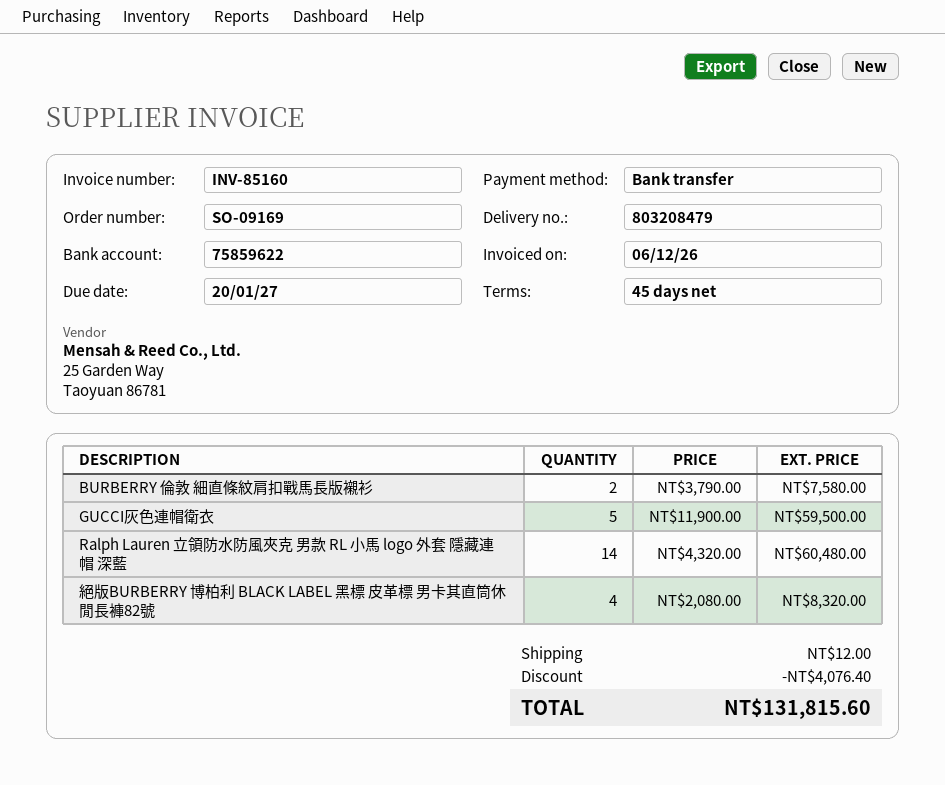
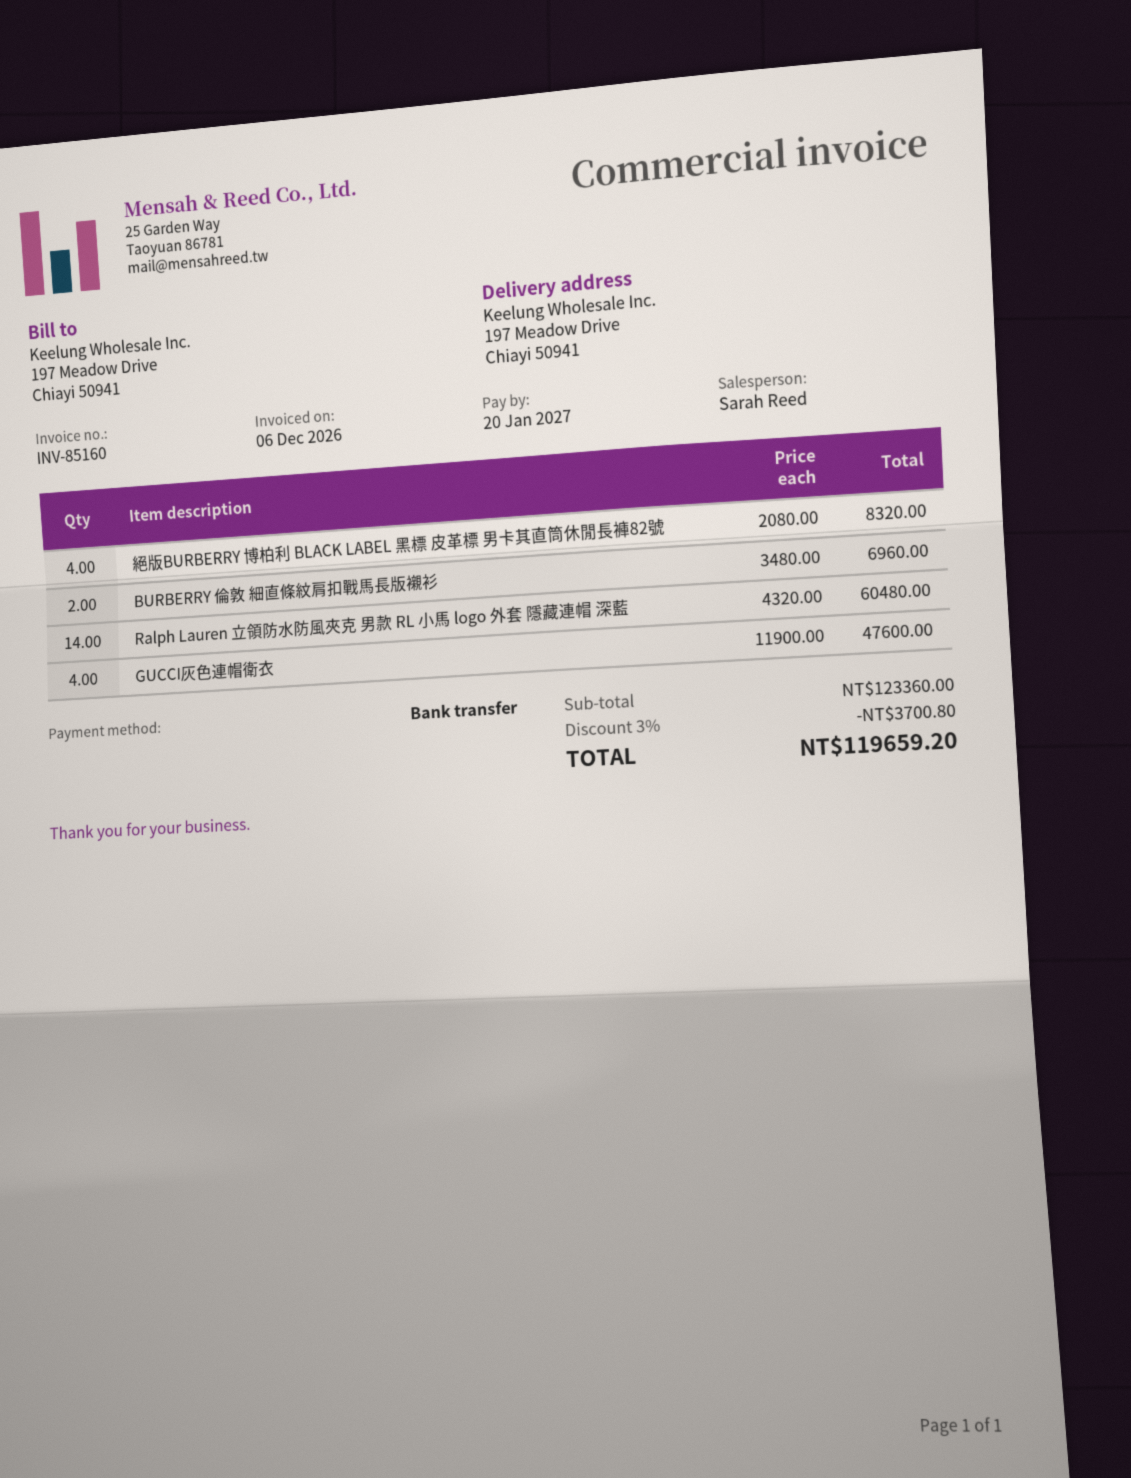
BURBERRY 倫敦 細直條紋肩扣戰馬長版襯衫: 2 x 3790.00 = 7580.00 -> 2 x 3480.00 = 6960.00
GUCCI灰色連帽衛衣: 5 x 11900.00 = 59500.00 -> 4 x 11900.00 = 47600.00
discount: 4076.40 -> 3700.80
shipping: 12.00 -> none
total: 131815.60 -> 119659.20

